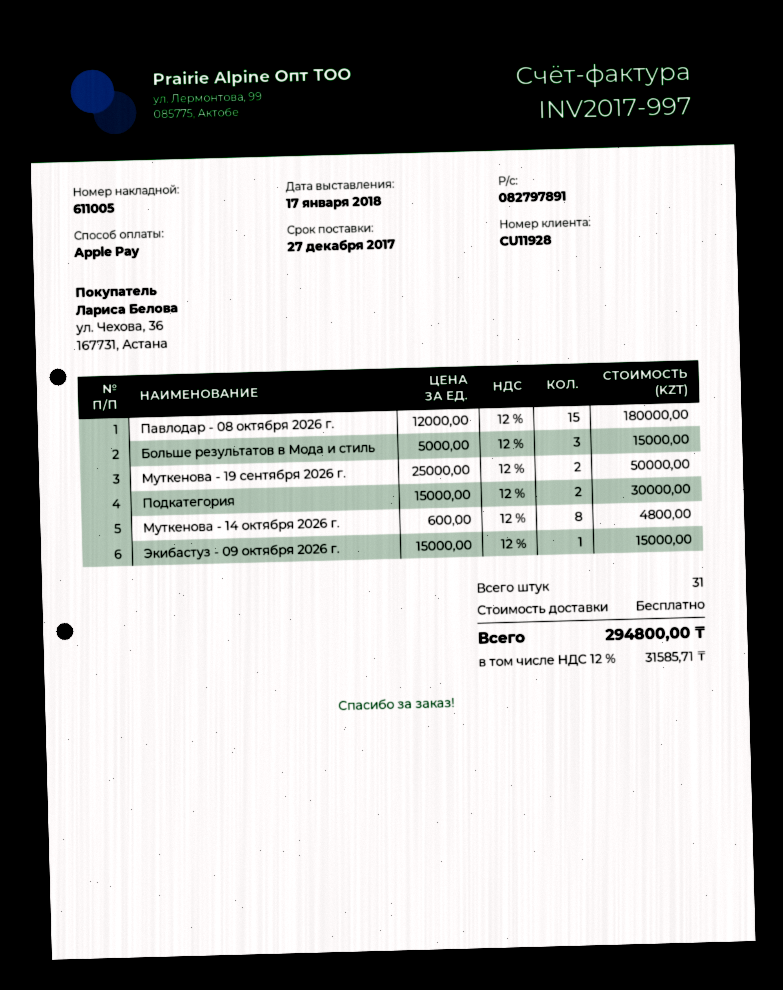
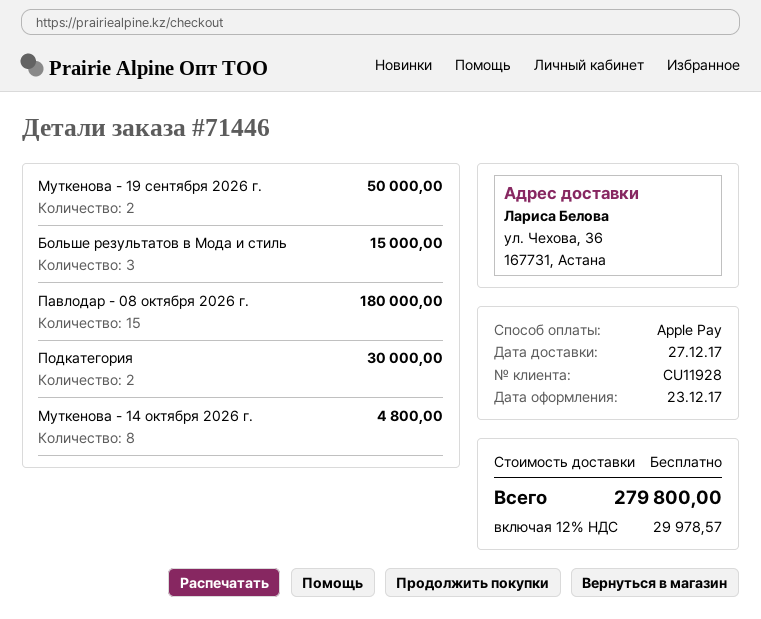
Экибастуз - 09 октября 2026 г.: 1 for 15000.00 -> none
tax: 12% = 31585.71 -> 12% = 29978.57
total: 294800.00 -> 279800.00

